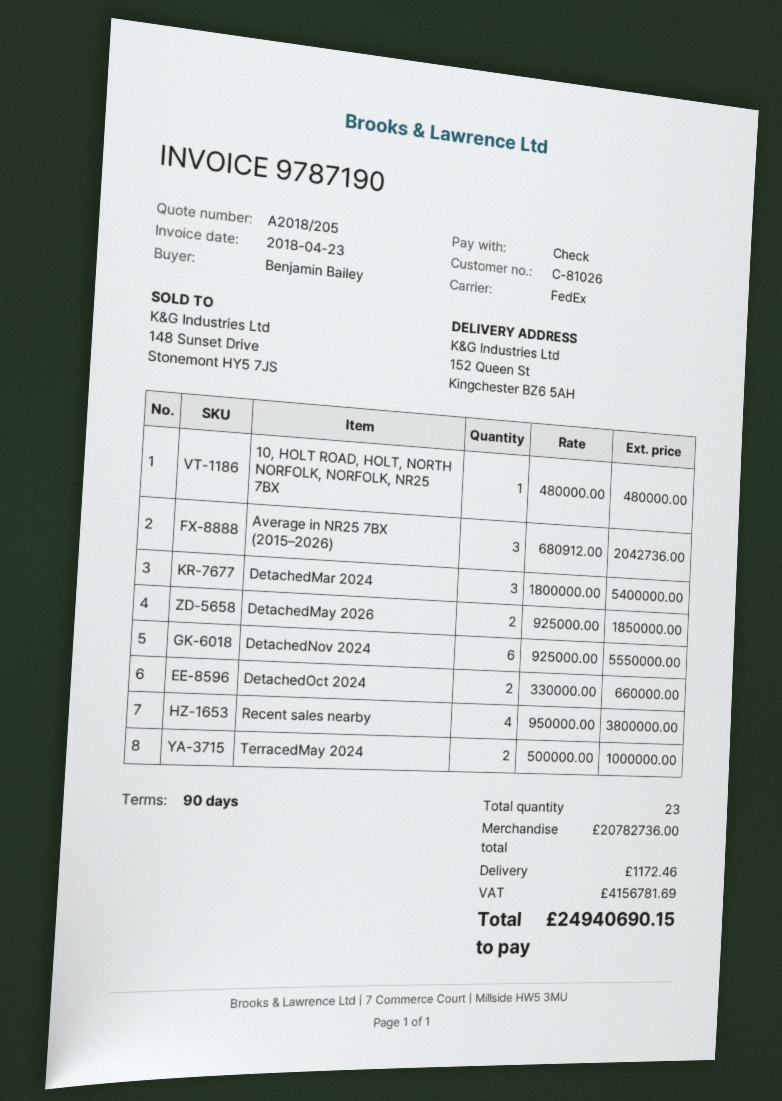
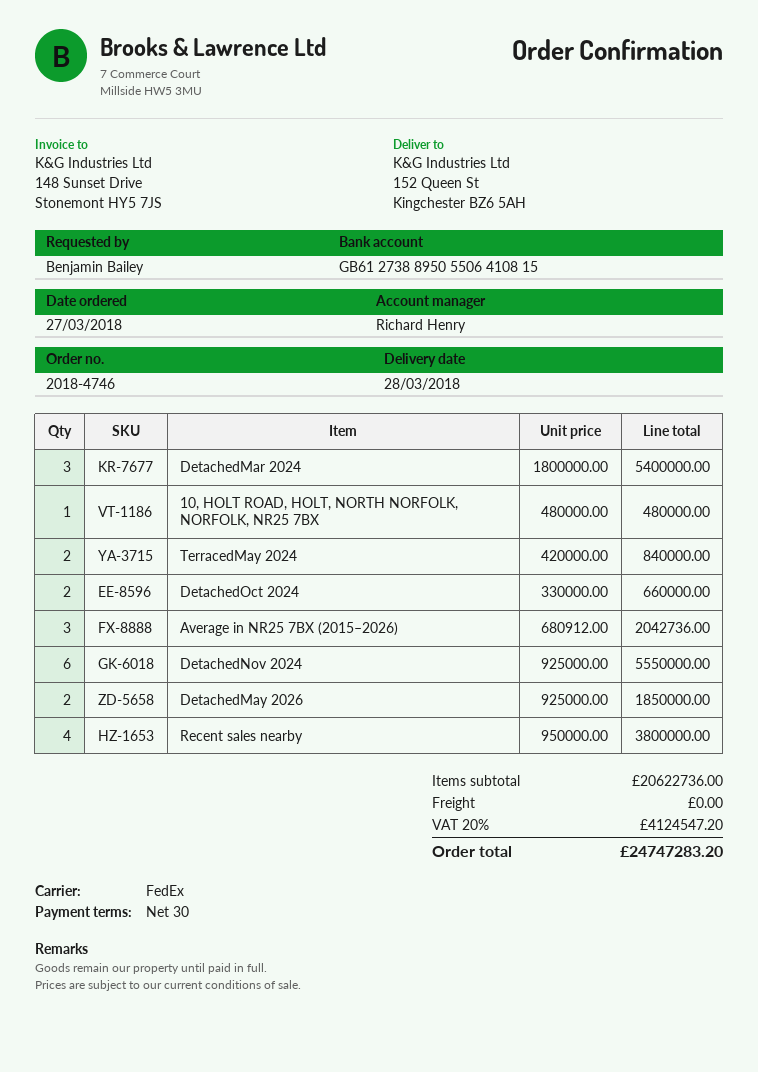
payment terms: 90 days -> 30 days
TerracedMay 2024: 2 x 500000.00 = 1000000.00 -> 2 x 420000.00 = 840000.00
subtotal: 20782736.00 -> 20622736.00
shipping: 1172.46 -> 0.00
tax: 4156781.69 -> 4124547.20
total: 24940690.15 -> 24747283.20

